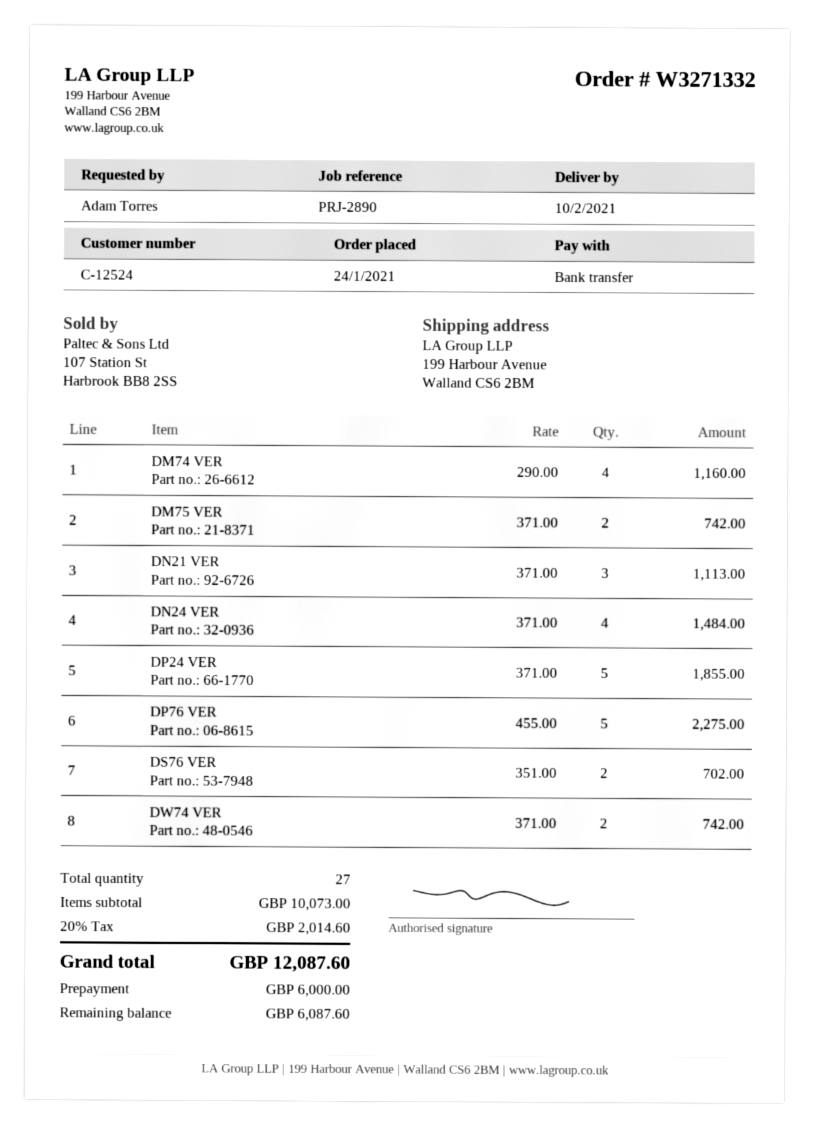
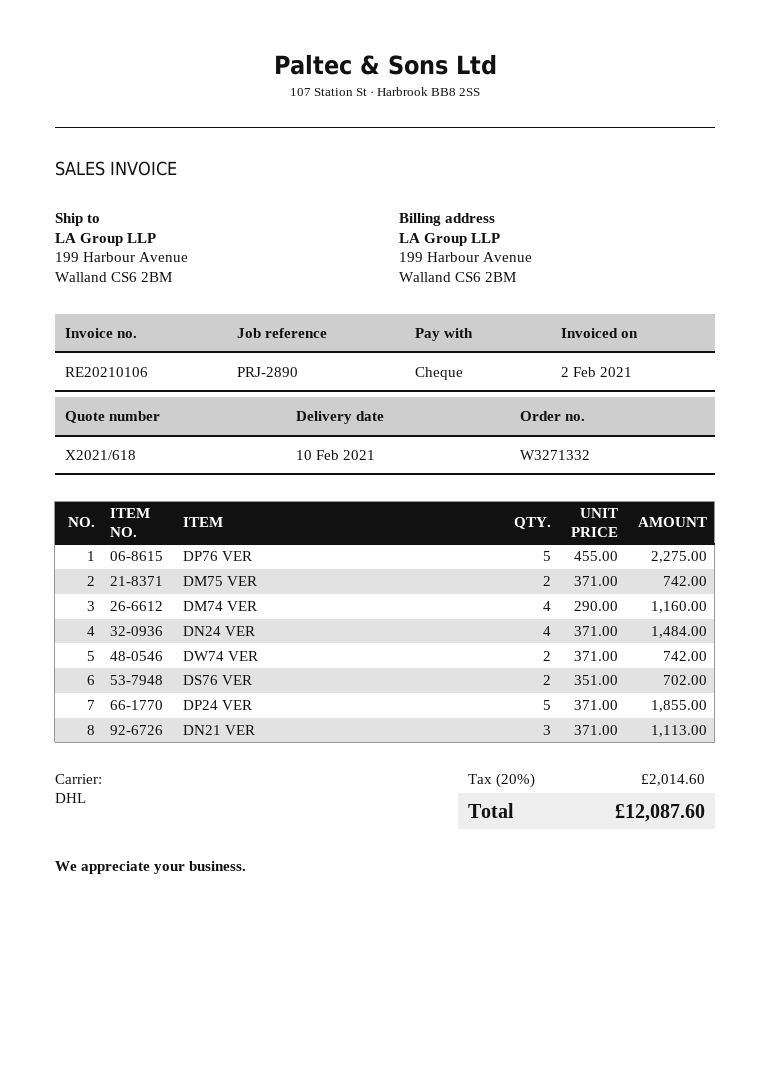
payment method: bank transfer -> cheque

